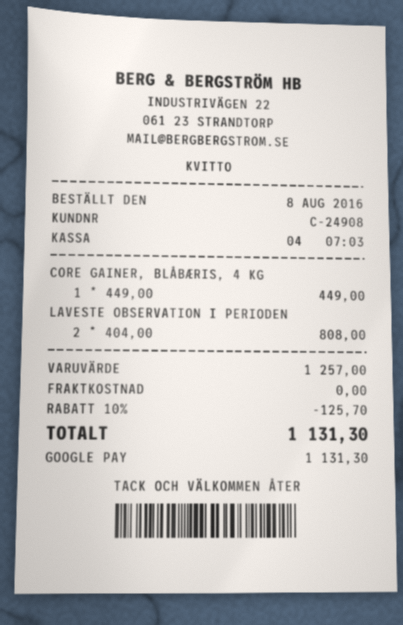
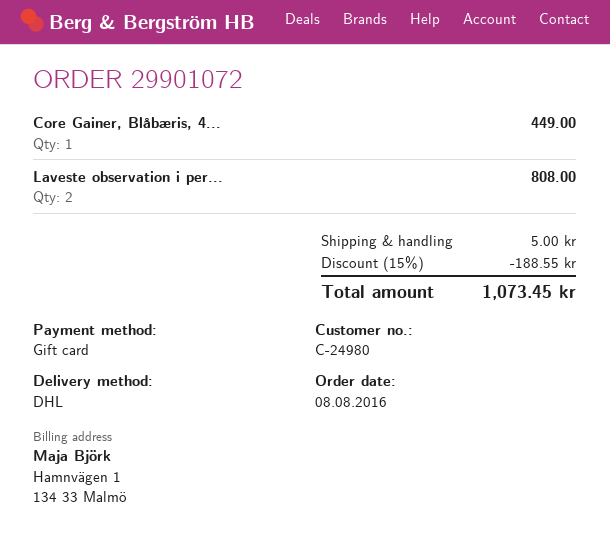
customer number: C-24908 -> C-24980
payment method: Google Pay -> gift card
discount: 10% = 125.70 -> 15% = 188.55
shipping: 0.00 -> 5.00
total: 1131.30 -> 1073.45

